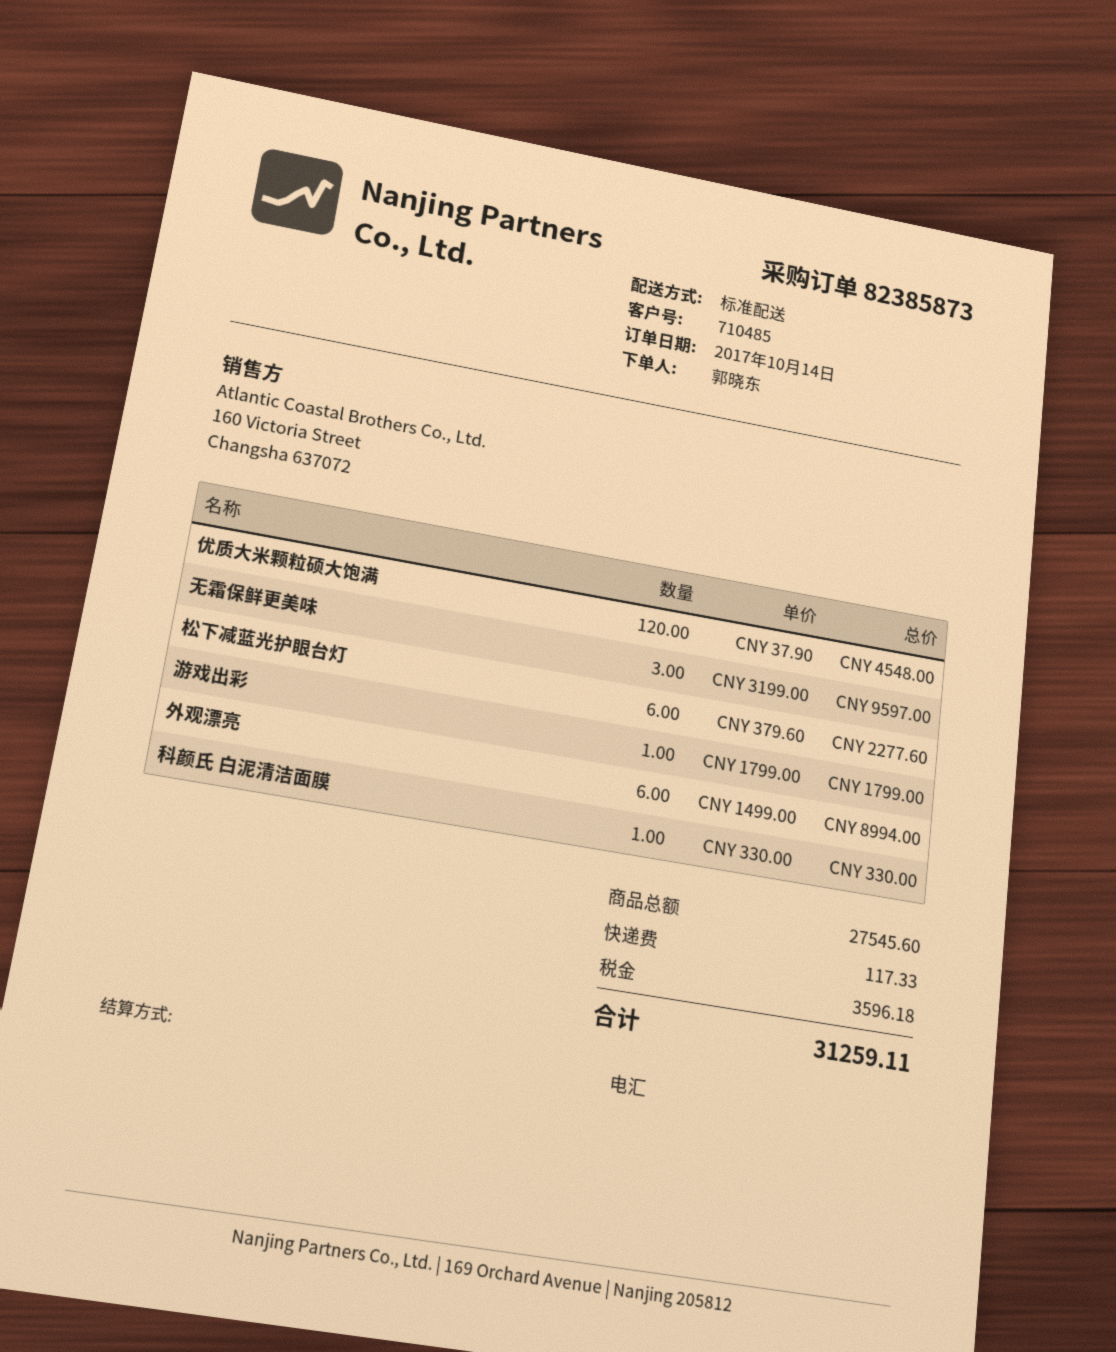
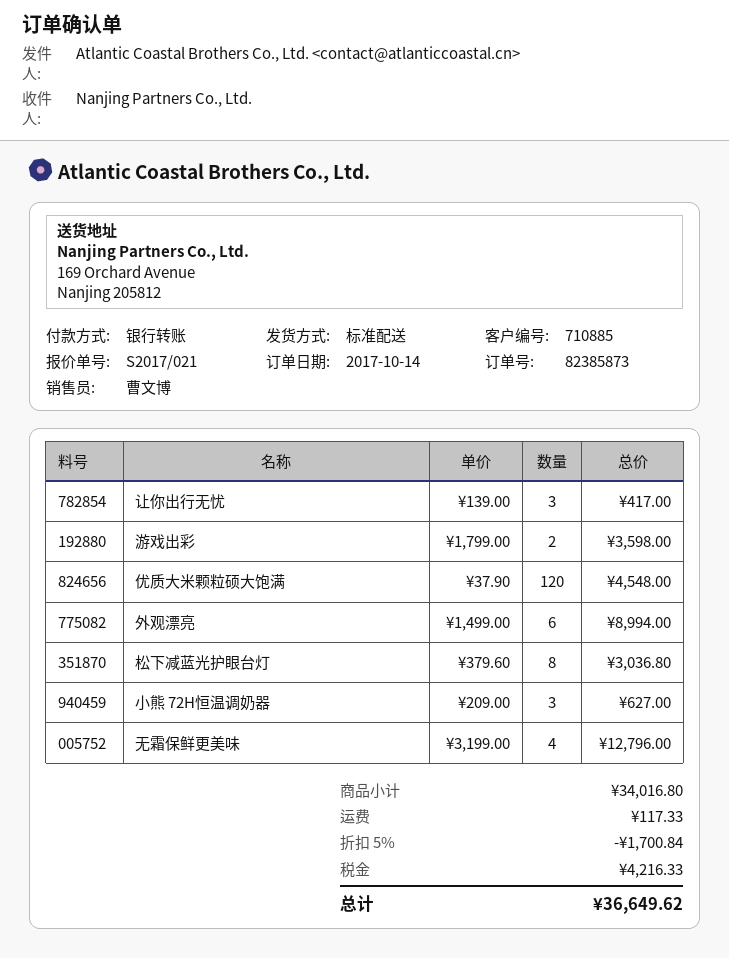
customer number: 710485 -> 710885
无霜保鲜更美味: 3 x 3199.00 = 9597.00 -> 4 x 3199.00 = 12796.00
松下减蓝光护眼台灯: 6 x 379.60 = 2277.60 -> 8 x 379.60 = 3036.80
游戏出彩: 1 x 1799.00 = 1799.00 -> 2 x 1799.00 = 3598.00
科颜氏 白泥清洁面膜: 1 x 330.00 = 330.00 -> none
让你出行无忧: none -> 3 x 139.00 = 417.00
小熊 72H恒温调奶器: none -> 3 x 209.00 = 627.00
subtotal: 27545.60 -> 34016.80
discount: none -> 5% = 1700.84
tax: 3596.18 -> 4216.33
total: 31259.11 -> 36649.62

